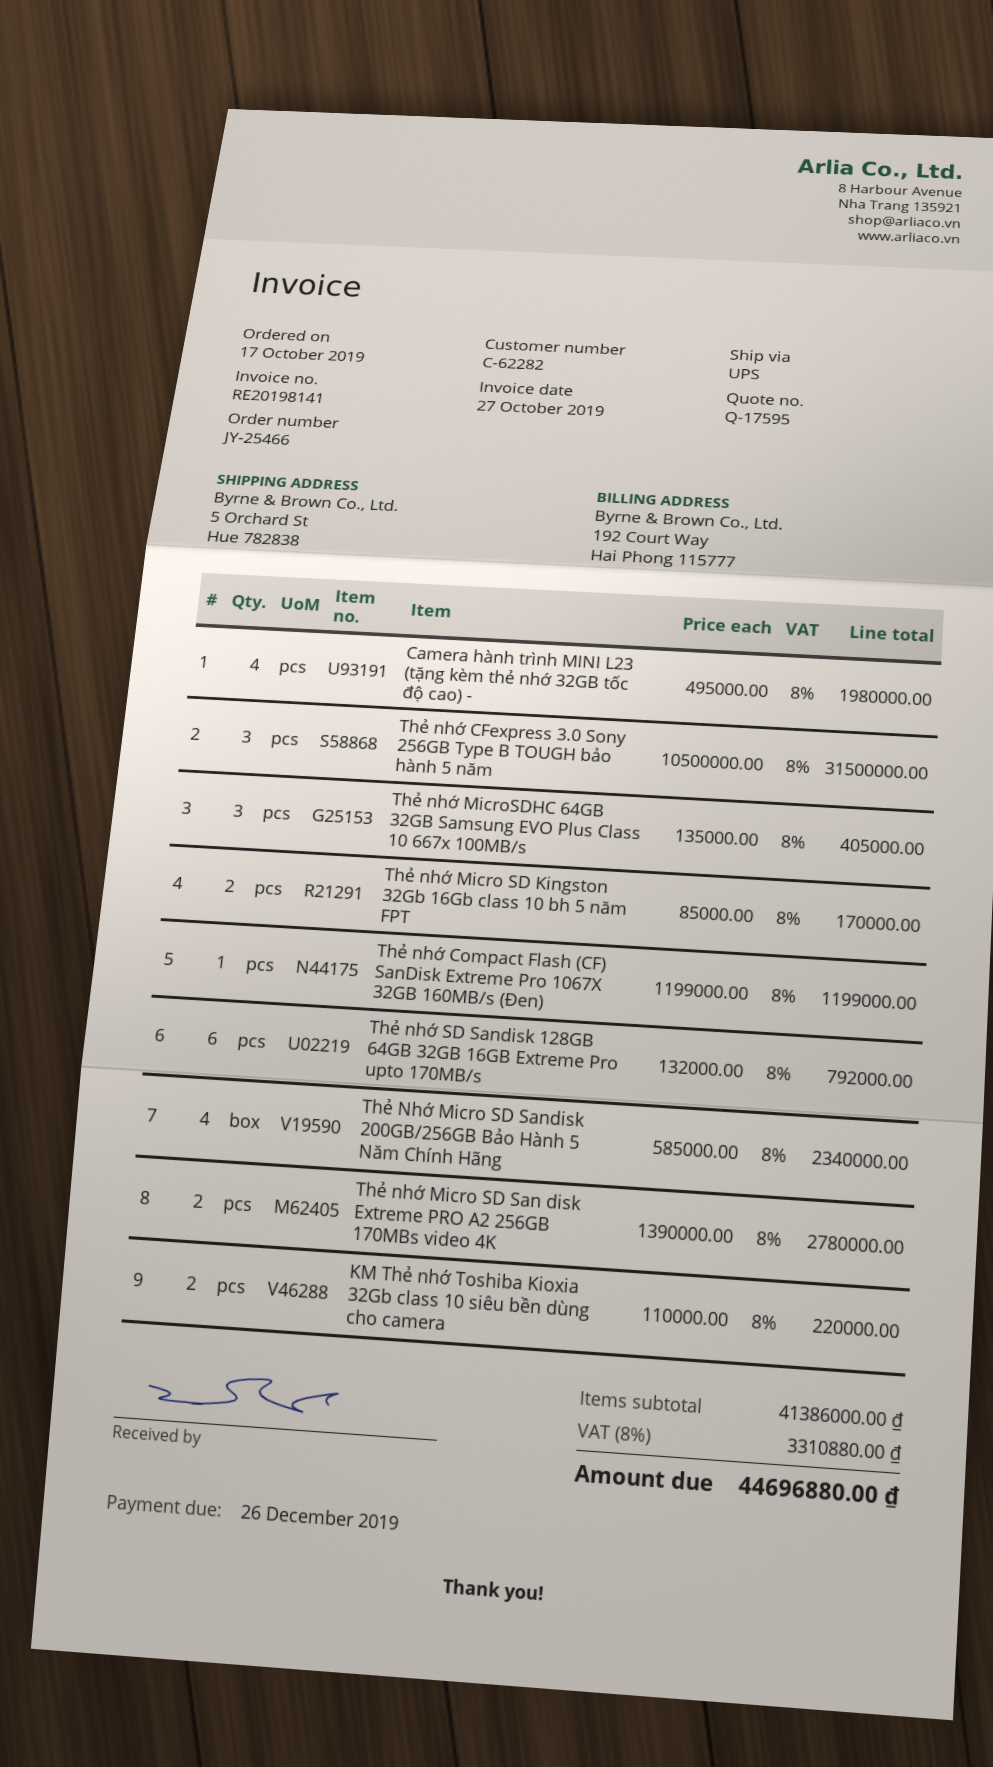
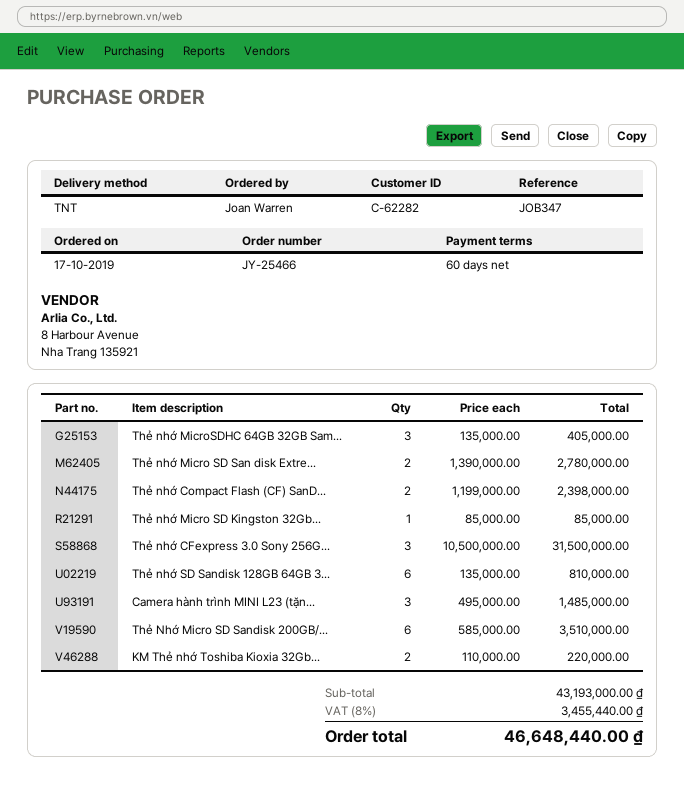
shipping method: UPS -> TNT
Camera hành trình MINI L23 (tặng kèm thẻ nhớ 32GB tốc độ cao) -: 4 x 495000.00 = 1980000.00 -> 3 x 495000.00 = 1485000.00
Thẻ nhớ Micro SD Kingston 32Gb 16Gb class 10 bh 5 năm FPT: 2 x 85000.00 = 170000.00 -> 1 x 85000.00 = 85000.00
Thẻ nhớ Compact Flash (CF) SanDisk Extreme Pro 1067X 32GB 160MB/s (Đen): 1 x 1199000.00 = 1199000.00 -> 2 x 1199000.00 = 2398000.00
Thẻ nhớ SD Sandisk 128GB 64GB 32GB 16GB Extreme Pro upto 170MB/s: 6 x 132000.00 = 792000.00 -> 6 x 135000.00 = 810000.00
Thẻ Nhớ Micro SD Sandisk 200GB/256GB Bảo Hành 5 Năm Chính Hãng: 4 x 585000.00 = 2340000.00 -> 6 x 585000.00 = 3510000.00
subtotal: 41386000.00 -> 43193000.00
tax: 8% = 3310880.00 -> 8% = 3455440.00
total: 44696880.00 -> 46648440.00

